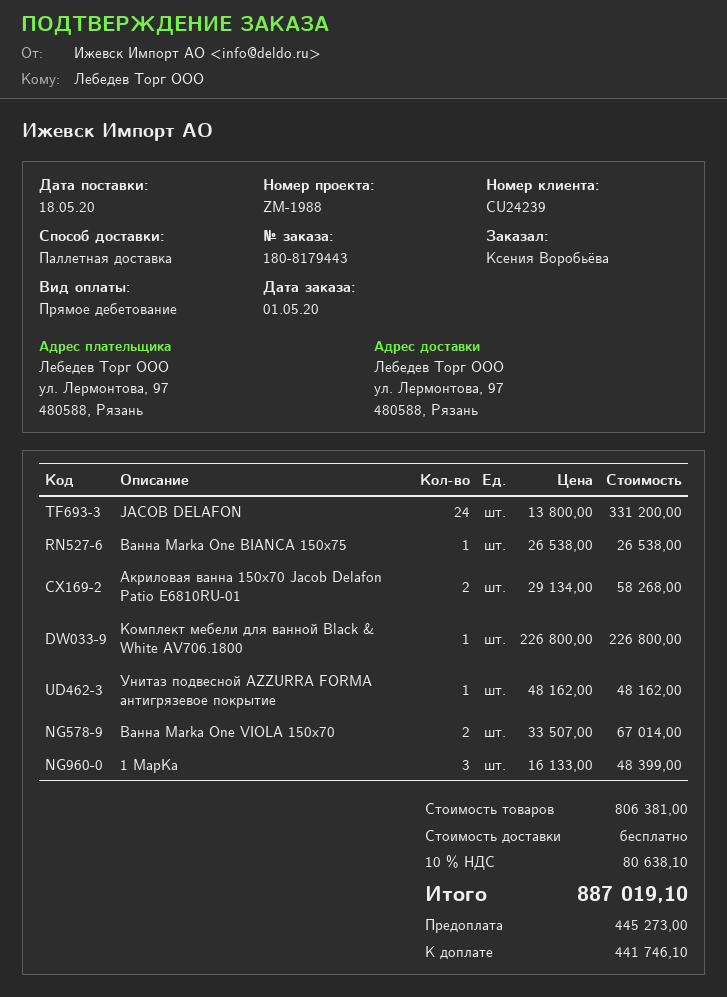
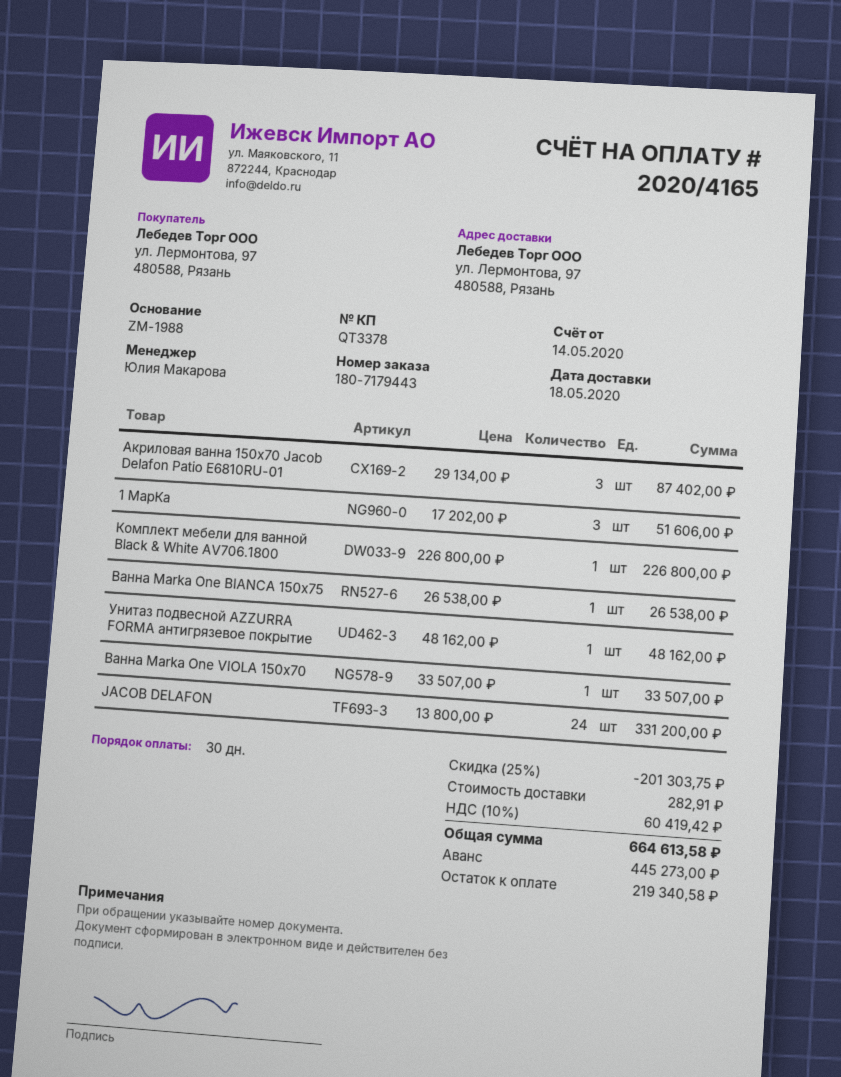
order number: 180-8179443 -> 180-7179443
Акриловая ванна 150х70 Jacob Delafon Patio E6810RU-01: 2 x 29134.00 = 58268.00 -> 3 x 29134.00 = 87402.00
Ванна Marka One VIOLA 150x70: 2 x 33507.00 = 67014.00 -> 1 x 33507.00 = 33507.00
1 МарКа: 3 x 16133.00 = 48399.00 -> 3 x 17202.00 = 51606.00
discount: none -> 25% = 201303.75
shipping: 0.00 -> 282.91
tax: 10% = 80638.10 -> 10% = 60419.42
total: 887019.10 -> 664613.58
balance: 441746.10 -> 219340.58

